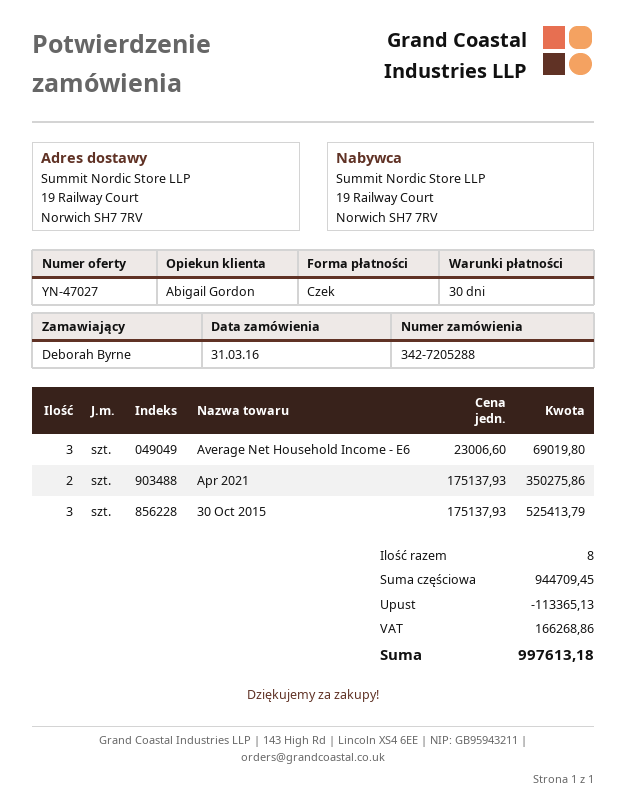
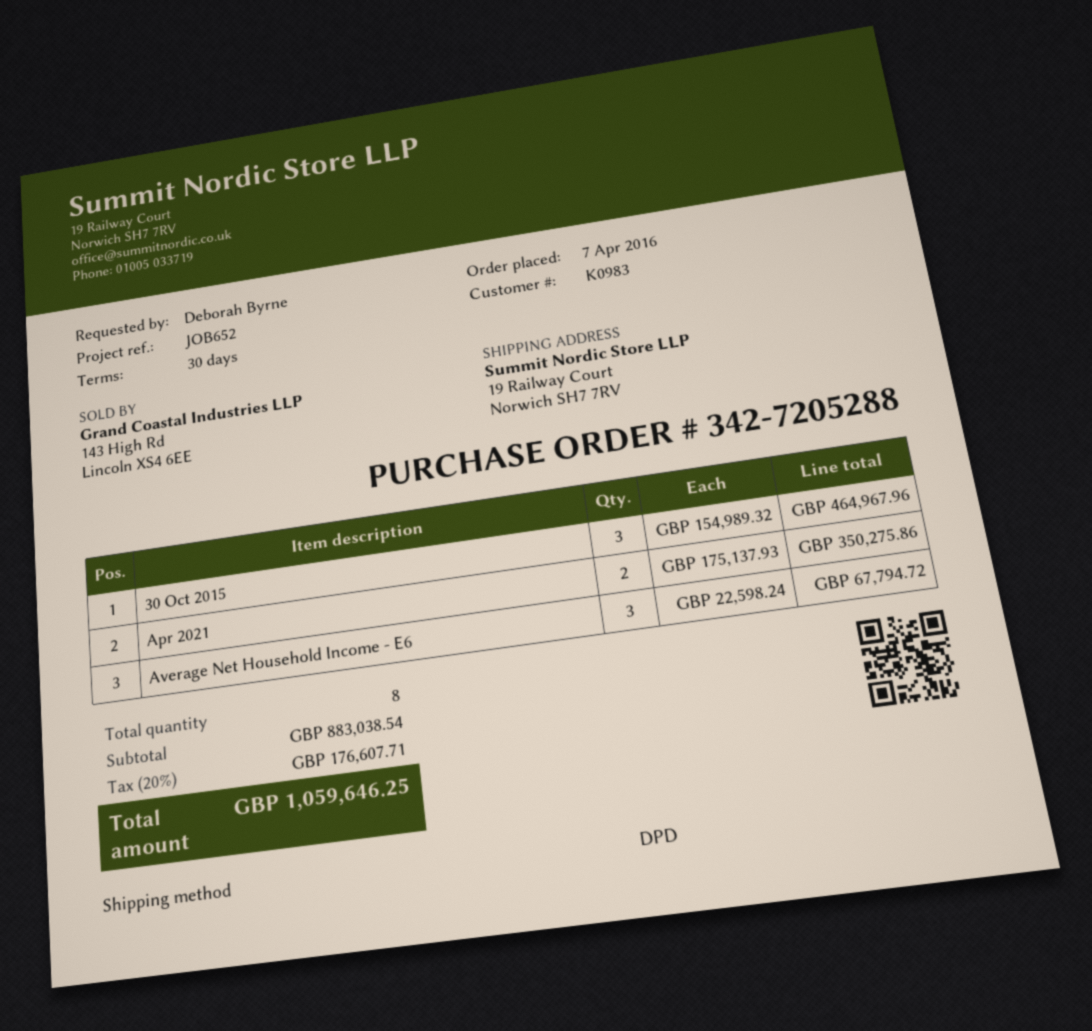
order date: 2016-03-31 -> 2016-04-07
Average Net Household Income - E6: 3 x 23006.60 = 69019.80 -> 3 x 22598.24 = 67794.72
30 Oct 2015: 3 x 175137.93 = 525413.79 -> 3 x 154989.32 = 464967.96
subtotal: 944709.45 -> 883038.54
discount: 113365.13 -> none
tax: 166268.86 -> 176607.71
total: 997613.18 -> 1059646.25

